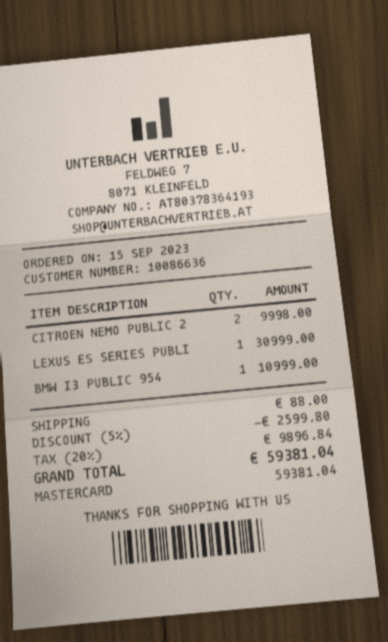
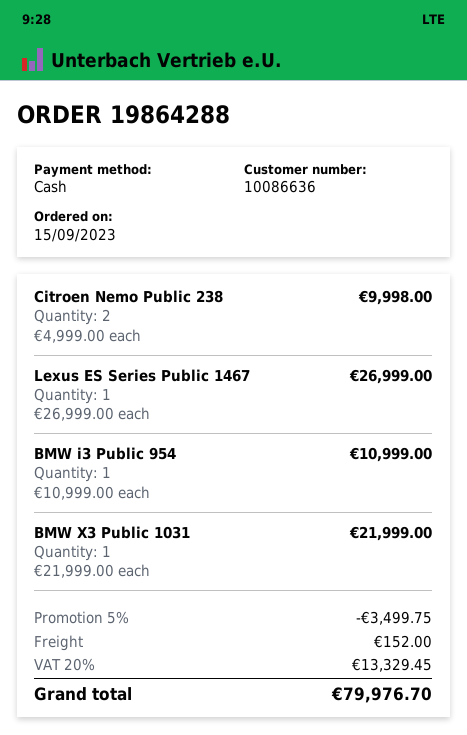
payment method: Mastercard -> cash
LEXUS ES SERIES PUBLI: 1 for 30999.00 -> 1 for 26999.00
BMW X3 Public 1031: none -> 1 for 21999.00
discount: 5% = 2599.80 -> 5% = 3499.75
shipping: 88.00 -> 152.00
tax: 20% = 9896.84 -> 20% = 13329.45
total: 59381.04 -> 79976.70

